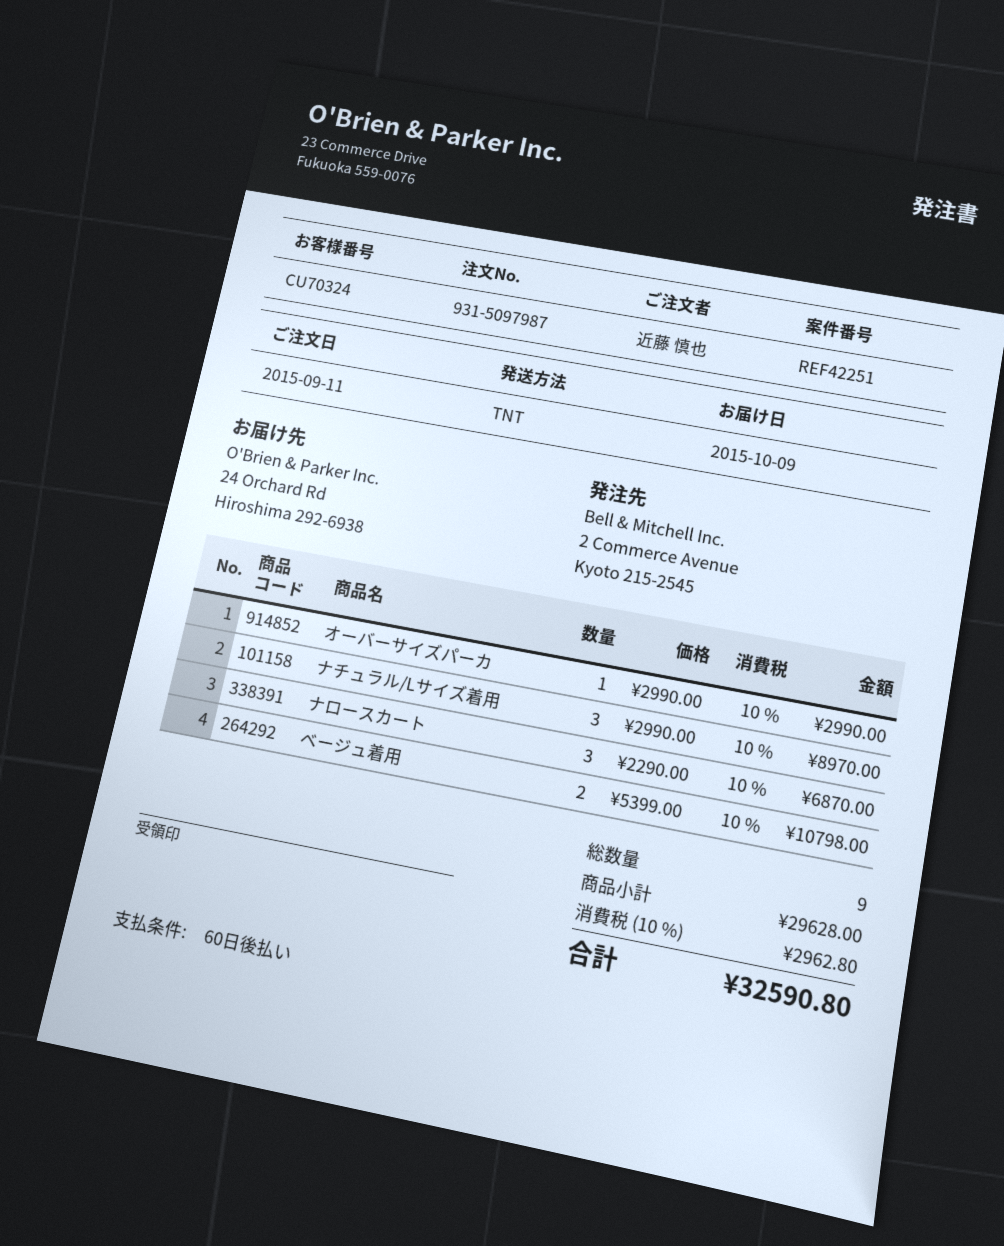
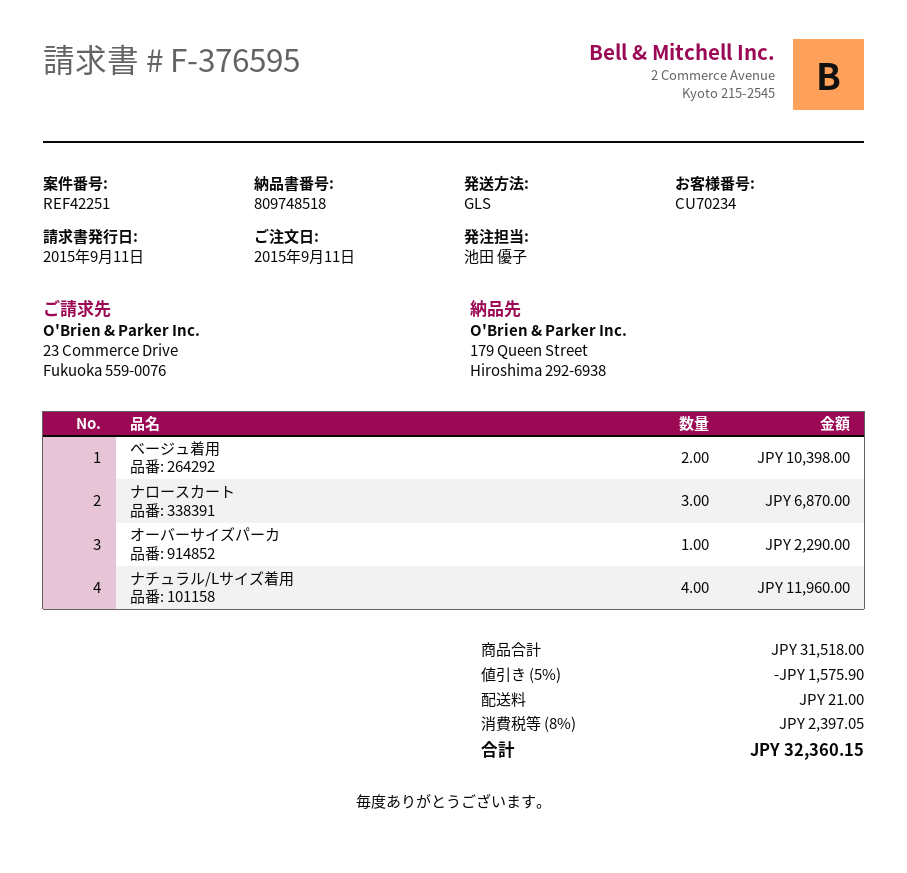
customer number: CU70324 -> CU70234
ordered by: 近藤 慎也 -> 池田 優子
shipping method: TNT -> GLS
ship to: 24 Orchard Rd, Hiroshima 292-6938 -> 179 Queen Street, Hiroshima 292-6938
オーバーサイズパーカ: 1 for 2990.00 -> 1 for 2290.00
ナチュラル/Lサイズ着用: 3 for 8970.00 -> 4 for 11960.00
ベージュ着用: 2 for 10798.00 -> 2 for 10398.00
subtotal: 29628.00 -> 31518.00
discount: none -> 5% = 1575.90
shipping: none -> 21.00
tax: 10% = 2962.80 -> 8% = 2397.05
total: 32590.80 -> 32360.15

